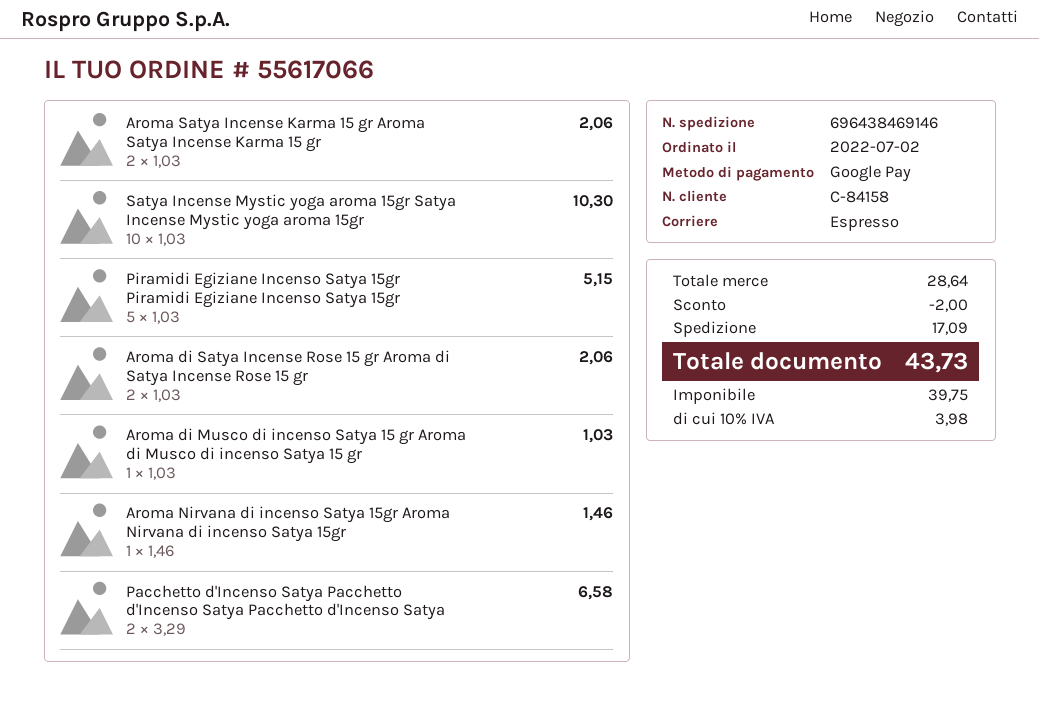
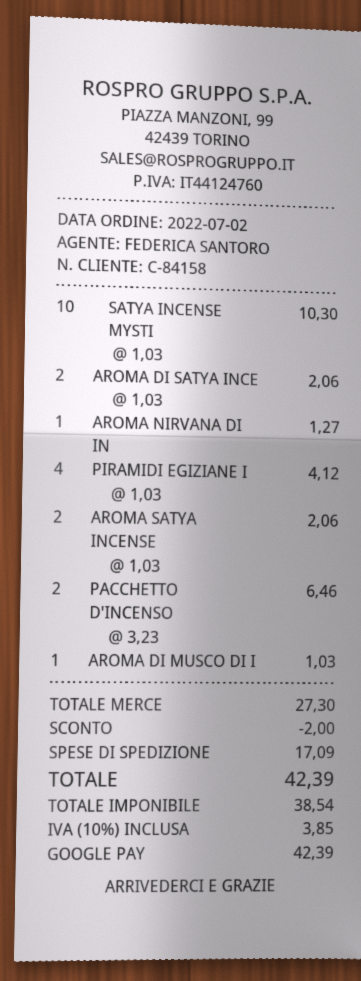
Piramidi Egiziane Incenso Satya 15gr Piramidi Egiziane Incenso Satya 15gr: 5 x 1.03 = 5.15 -> 4 x 1.03 = 4.12
Aroma Nirvana di incenso Satya 15gr Aroma Nirvana di incenso Satya 15gr: 1 x 1.46 = 1.46 -> 1 x 1.27 = 1.27
Pacchetto d'Incenso Satya Pacchetto d'Incenso Satya Pacchetto d'Incenso Satya: 2 x 3.29 = 6.58 -> 2 x 3.23 = 6.46
subtotal: 28.64 -> 27.30
net: 39.75 -> 38.54
tax: 10% = 3.98 -> 10% = 3.85
total: 43.73 -> 42.39

